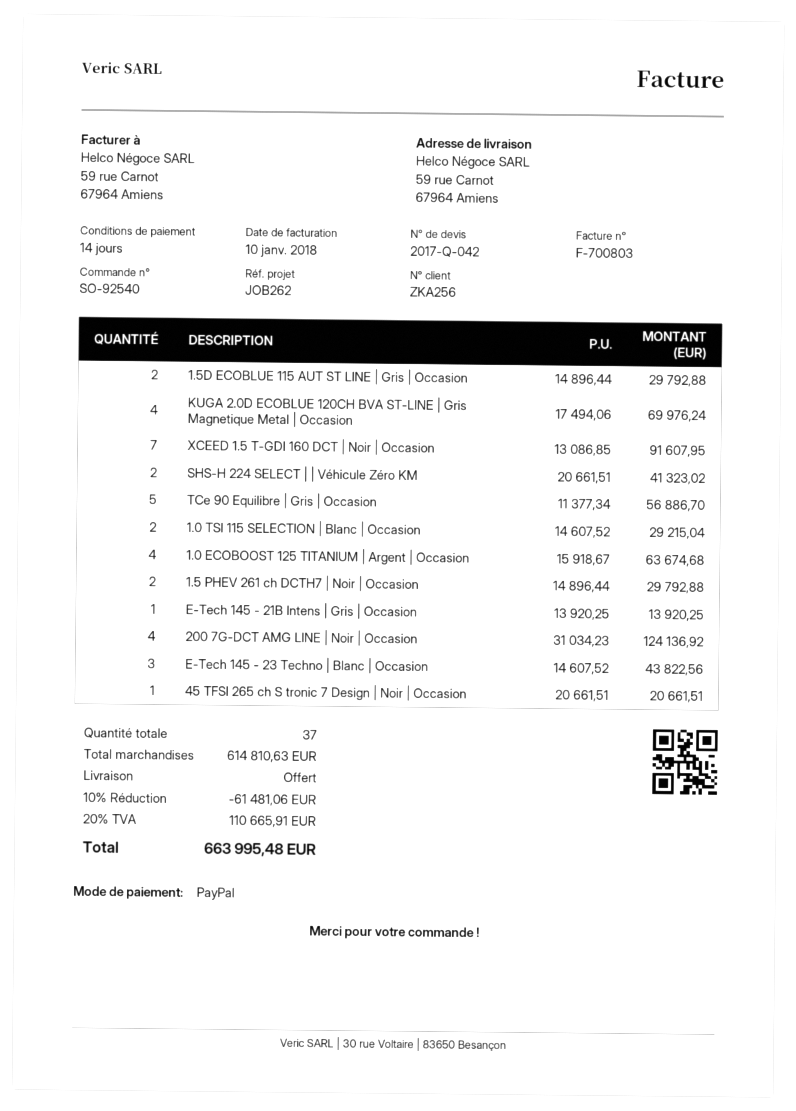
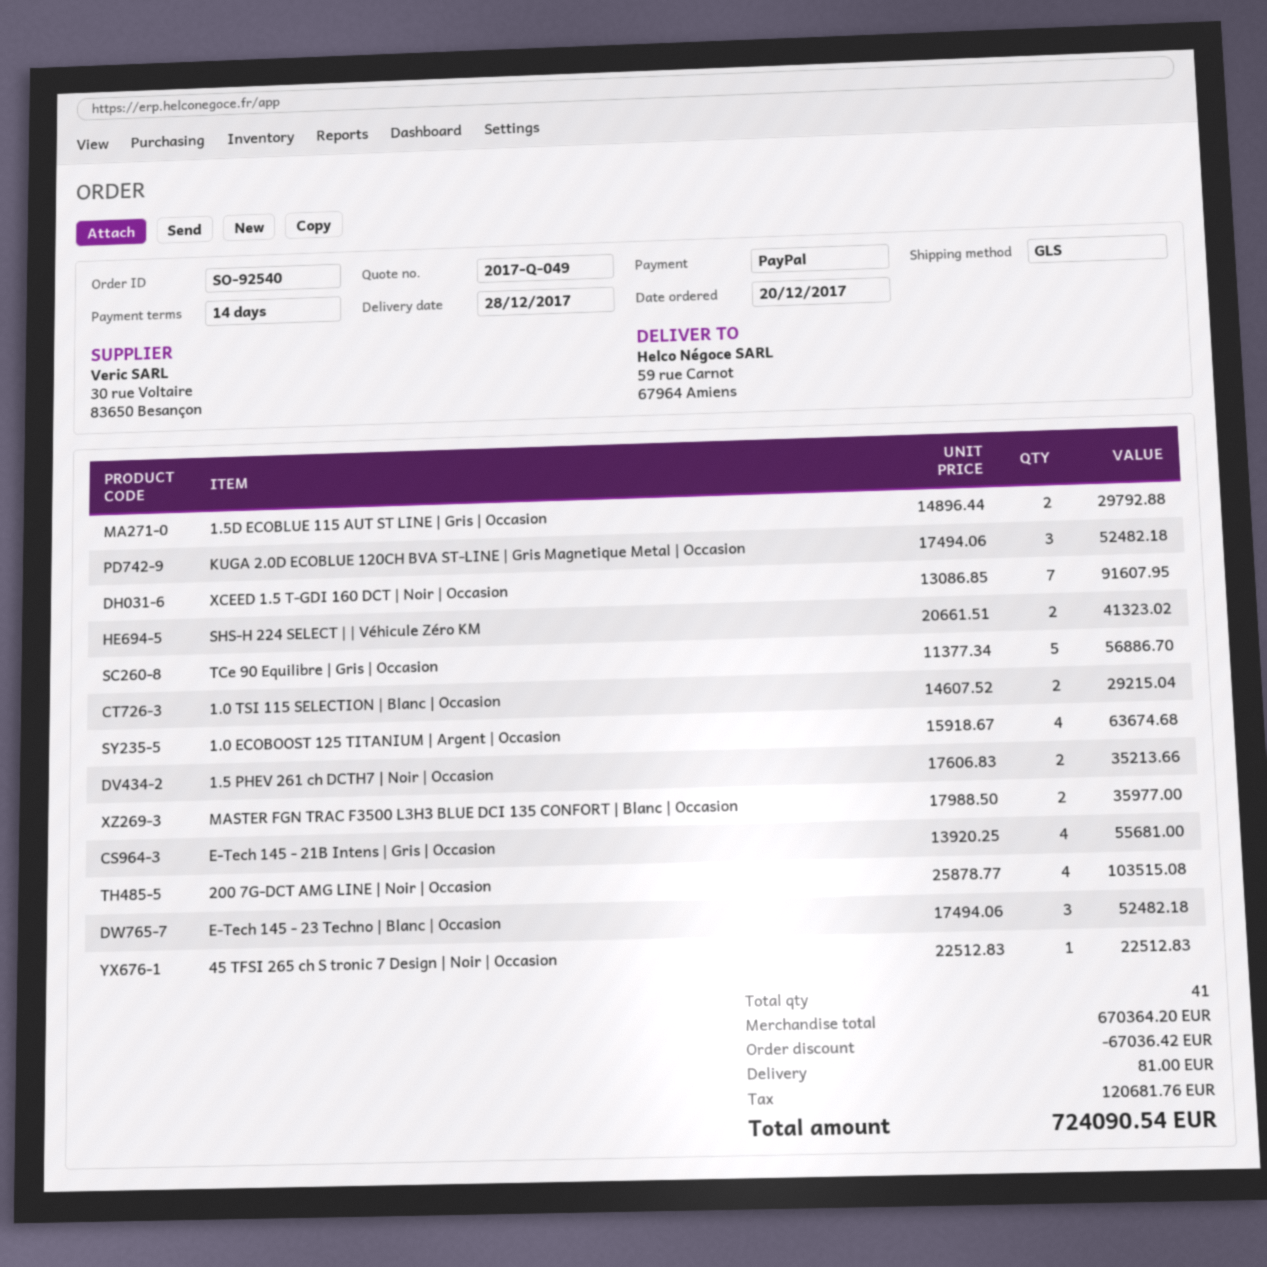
quote number: 2017-Q-042 -> 2017-Q-049
KUGA 2.0D ECOBLUE 120CH BVA ST-LINE | Gris Magnetique Metal | Occasion: 4 x 17494.06 = 69976.24 -> 3 x 17494.06 = 52482.18
1.5 PHEV 261 ch DCTH7 | Noir | Occasion: 2 x 14896.44 = 29792.88 -> 2 x 17606.83 = 35213.66
E-Tech 145 - 21B Intens | Gris | Occasion: 1 x 13920.25 = 13920.25 -> 4 x 13920.25 = 55681.00
200 7G-DCT AMG LINE | Noir | Occasion: 4 x 31034.23 = 124136.92 -> 4 x 25878.77 = 103515.08
E-Tech 145 - 23 Techno | Blanc | Occasion: 3 x 14607.52 = 43822.56 -> 3 x 17494.06 = 52482.18
45 TFSI 265 ch S tronic 7 Design | Noir | Occasion: 1 x 20661.51 = 20661.51 -> 1 x 22512.83 = 22512.83
MASTER FGN TRAC F3500 L3H3 BLUE DCI 135 CONFORT | Blanc | Occasion: none -> 2 x 17988.50 = 35977.00
total quantity: 37 -> 41
subtotal: 614810.63 -> 670364.20
discount: 61481.06 -> 67036.42
shipping: 0.00 -> 81.00
tax: 110665.91 -> 120681.76
total: 663995.48 -> 724090.54

